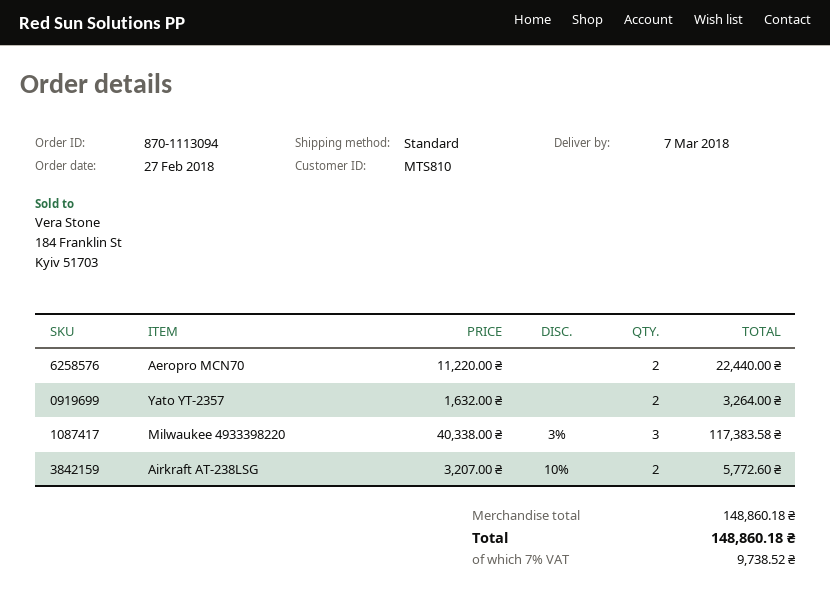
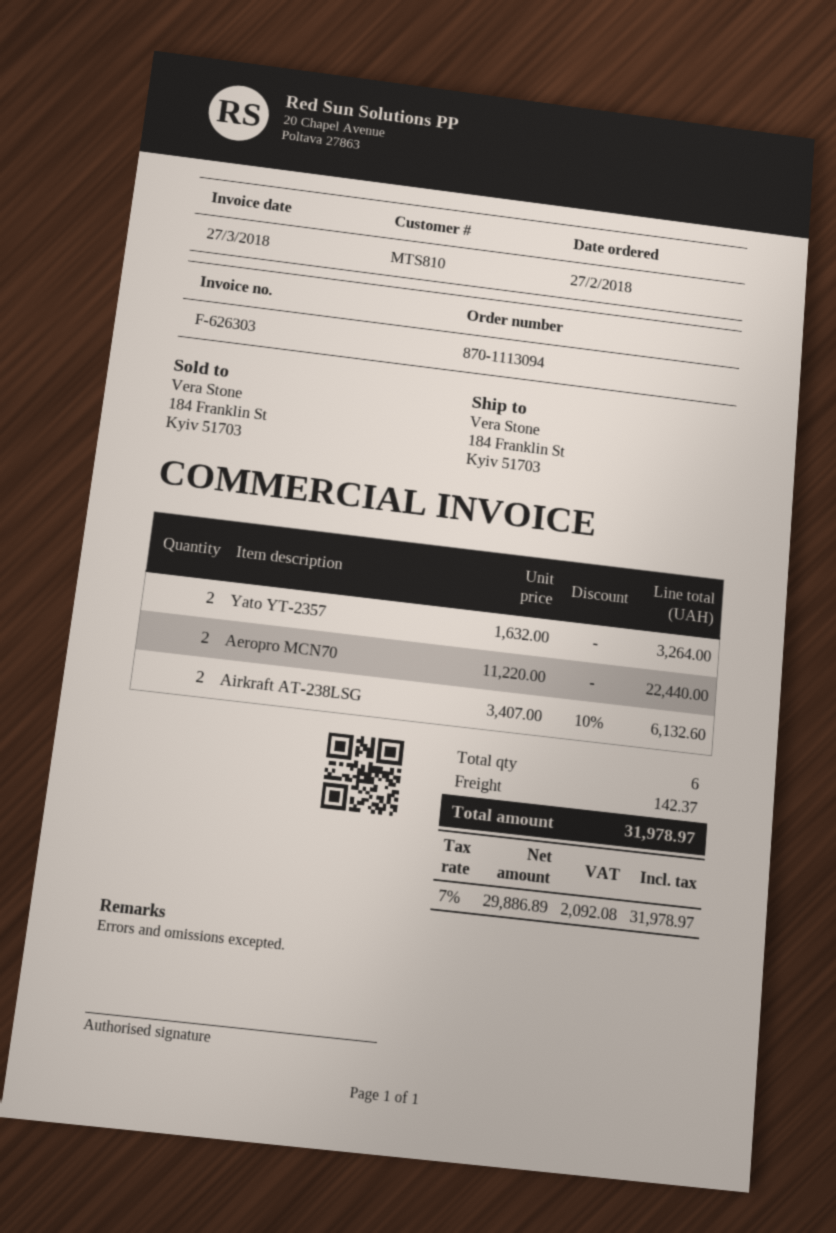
Milwaukee 4933398220: 3 x 40338.00 - 3% = 117383.58 -> none
Airkraft AT-238LSG: 2 x 3207.00 - 10% = 5772.60 -> 2 x 3407.00 - 10% = 6132.60
shipping: none -> 142.37
tax: 7% = 9738.52 -> 7% = 2092.08
total: 148860.18 -> 31978.97

